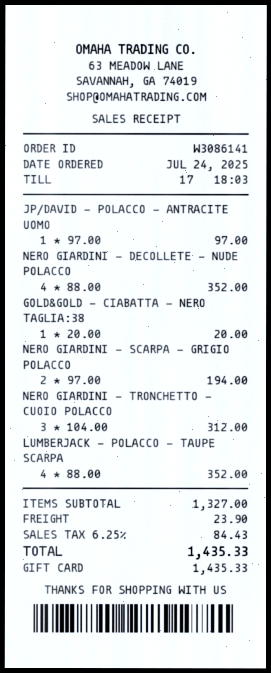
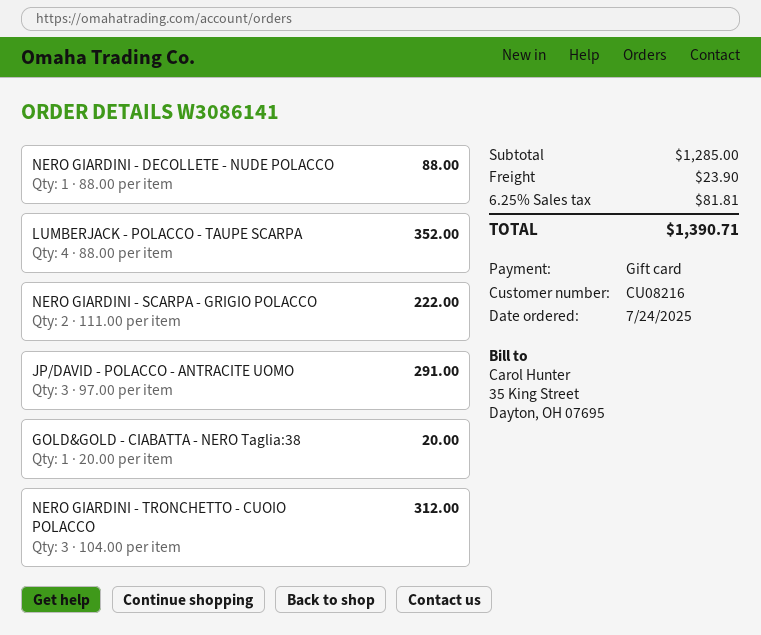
JP/DAVID - POLACCO - ANTRACITE UOMO: 1 x 97.00 = 97.00 -> 3 x 97.00 = 291.00
NERO GIARDINI - DECOLLETE - NUDE POLACCO: 4 x 88.00 = 352.00 -> 1 x 88.00 = 88.00
NERO GIARDINI - SCARPA - GRIGIO POLACCO: 2 x 97.00 = 194.00 -> 2 x 111.00 = 222.00
subtotal: 1327.00 -> 1285.00
tax: 6.25% = 84.43 -> 6.25% = 81.81
total: 1435.33 -> 1390.71

